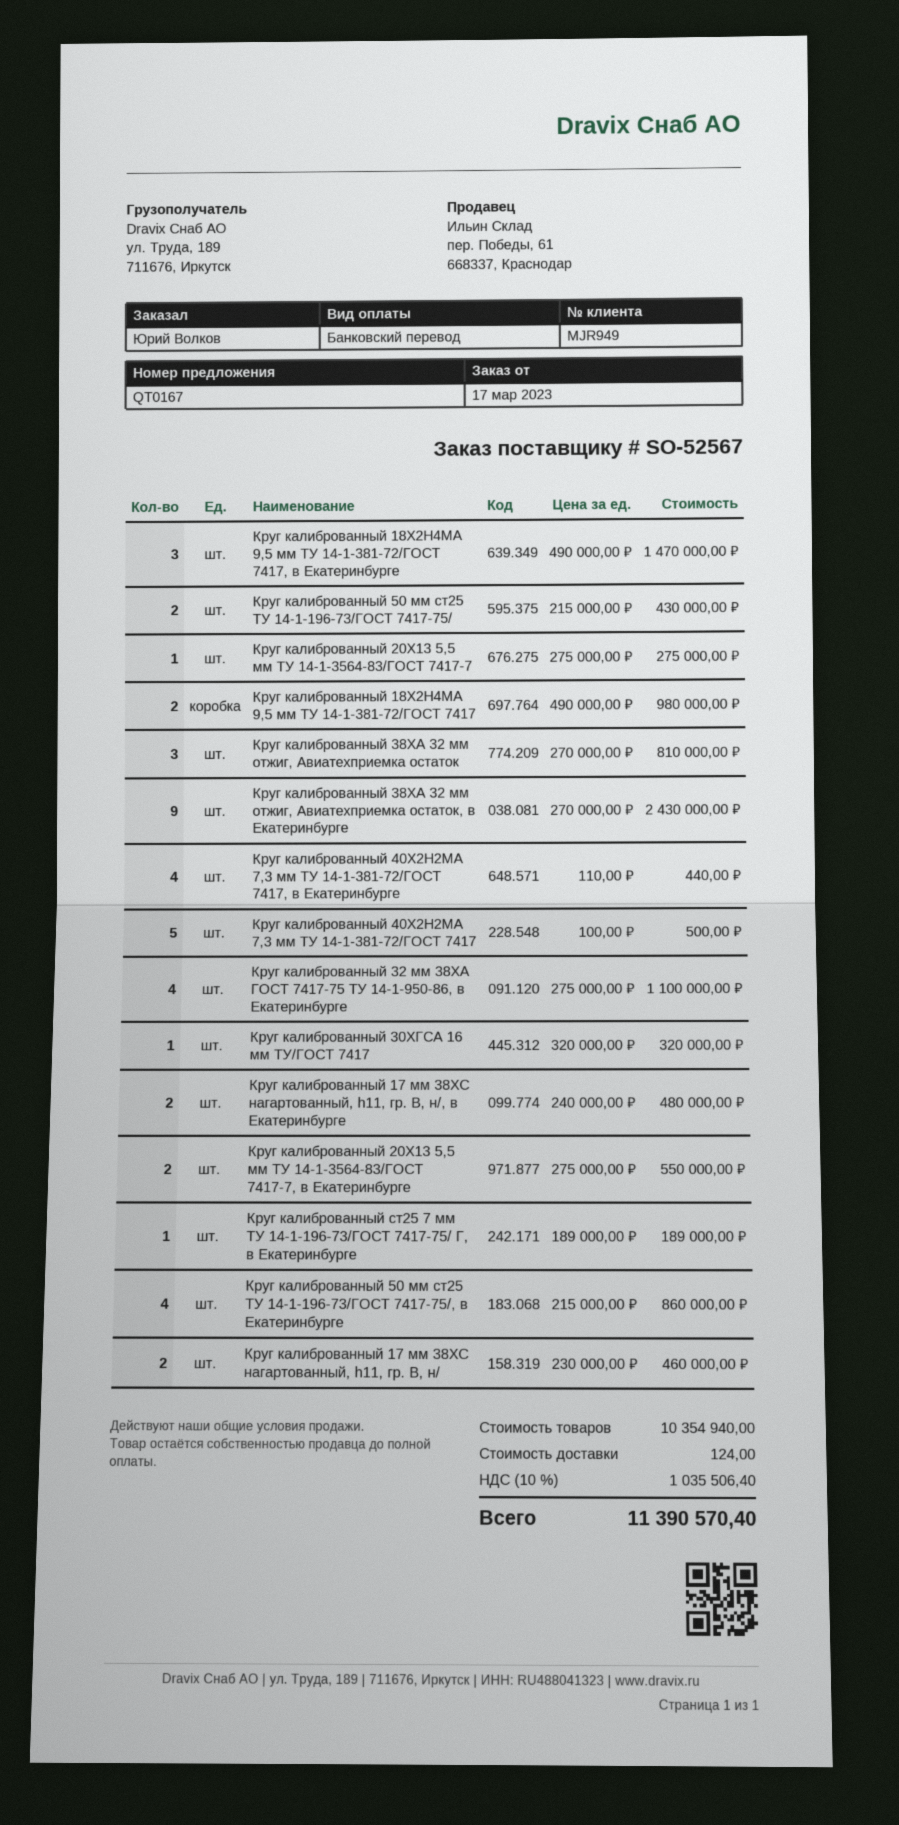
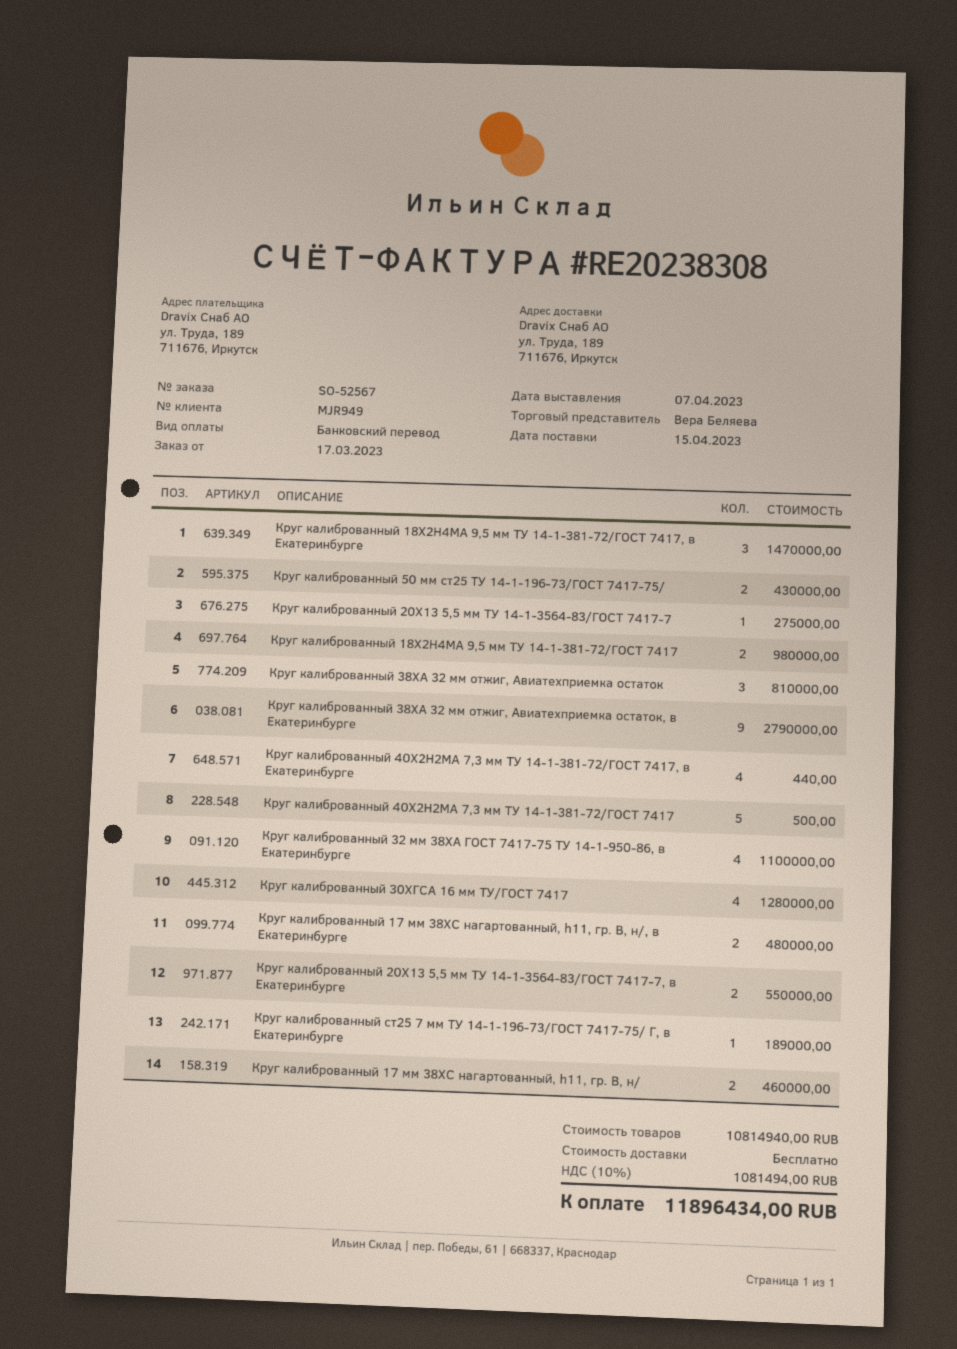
Круг калиброванный 38ХА 32 мм отжиг, Авиатехприемка остаток, в Екатеринбурге: 9 for 2430000.00 -> 9 for 2790000.00
Круг калиброванный 30ХГСА 16 мм ТУ/ГОСТ 7417: 1 for 320000.00 -> 4 for 1280000.00
Круг калиброванный 50 мм ст25 ТУ 14-1-196-73/ГОСТ 7417-75/, в Екатеринбурге: 4 for 860000.00 -> none
subtotal: 10354940.00 -> 10814940.00
shipping: 124.00 -> 0.00
tax: 10% = 1035506.40 -> 10% = 1081494.00
total: 11390570.40 -> 11896434.00

